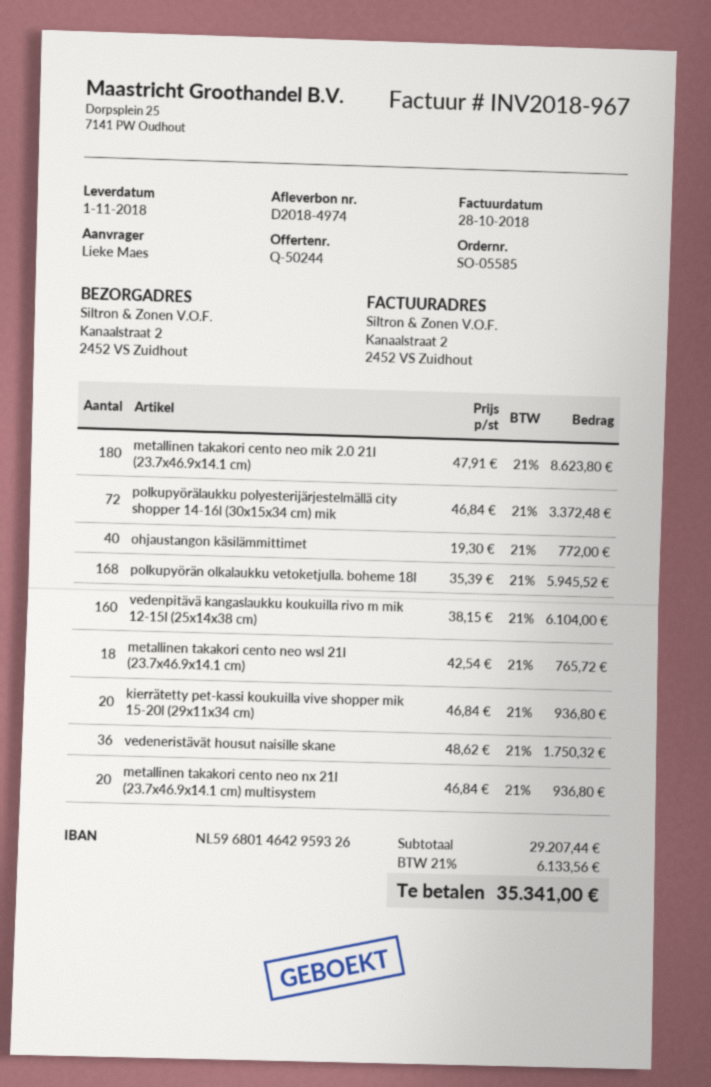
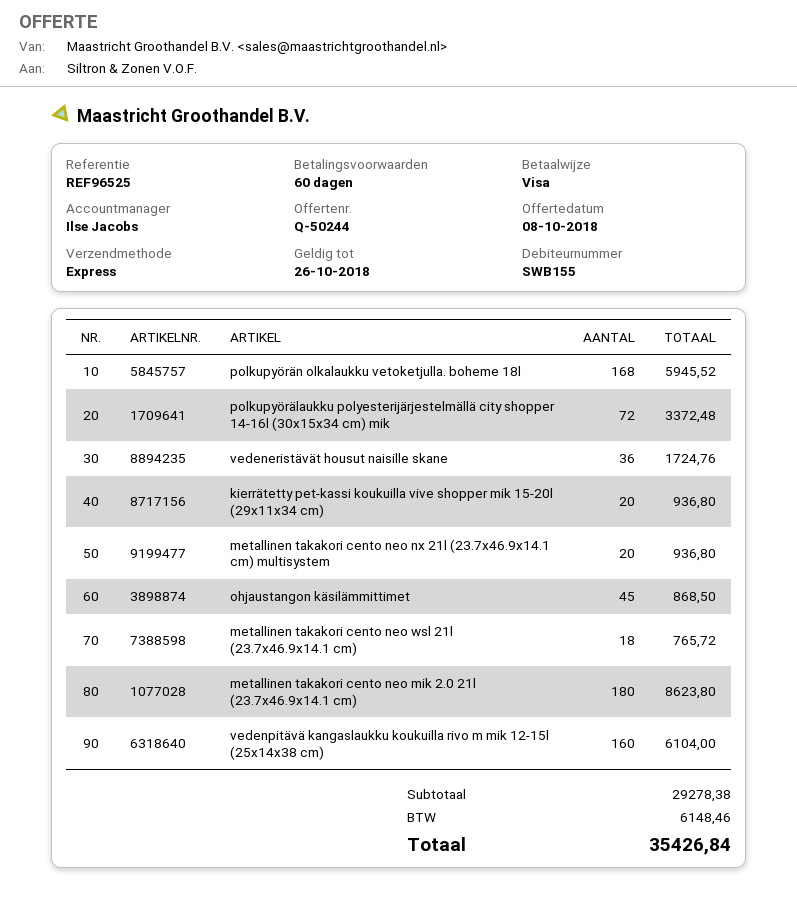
ohjaustangon käsilämmittimet: 40 for 772.00 -> 45 for 868.50
vedeneristävät housut naisille skane: 36 for 1750.32 -> 36 for 1724.76
subtotal: 29207.44 -> 29278.38
tax: 6133.56 -> 6148.46
total: 35341.00 -> 35426.84

